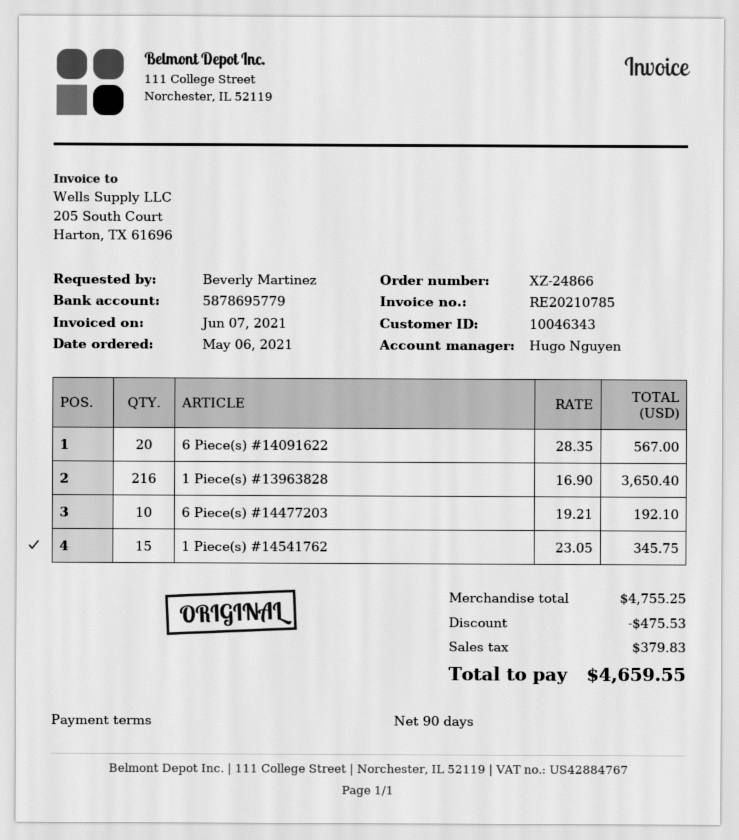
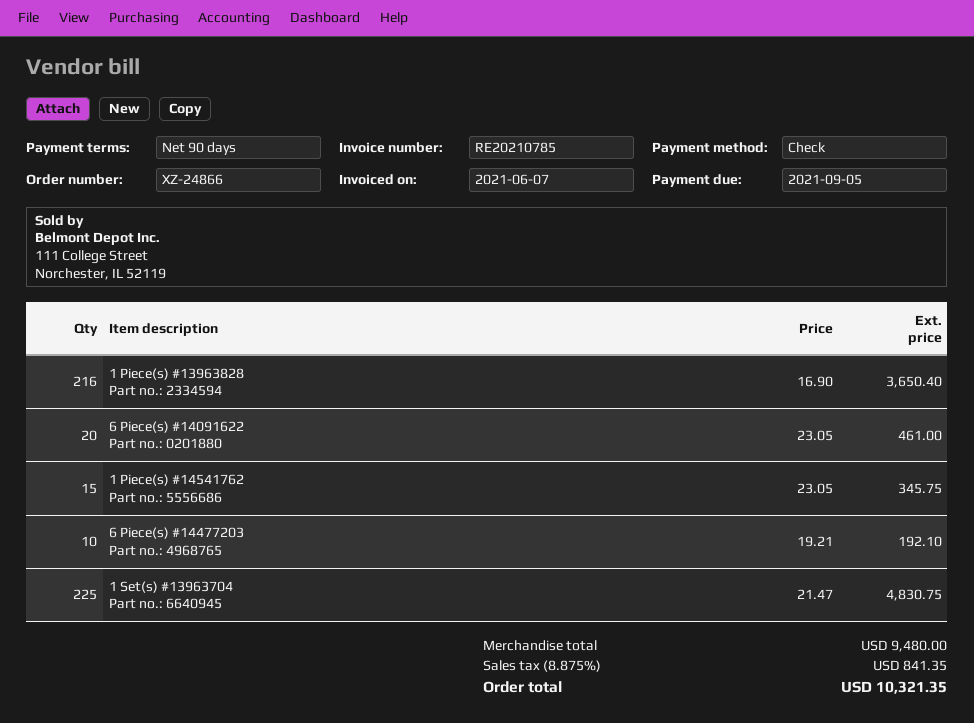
6 Piece(s) #14091622: 20 x 28.35 = 567.00 -> 20 x 23.05 = 461.00
1 Set(s) #13963704: none -> 225 x 21.47 = 4830.75
subtotal: 4755.25 -> 9480.00
discount: 475.53 -> none
tax: 379.83 -> 841.35
total: 4659.55 -> 10321.35

